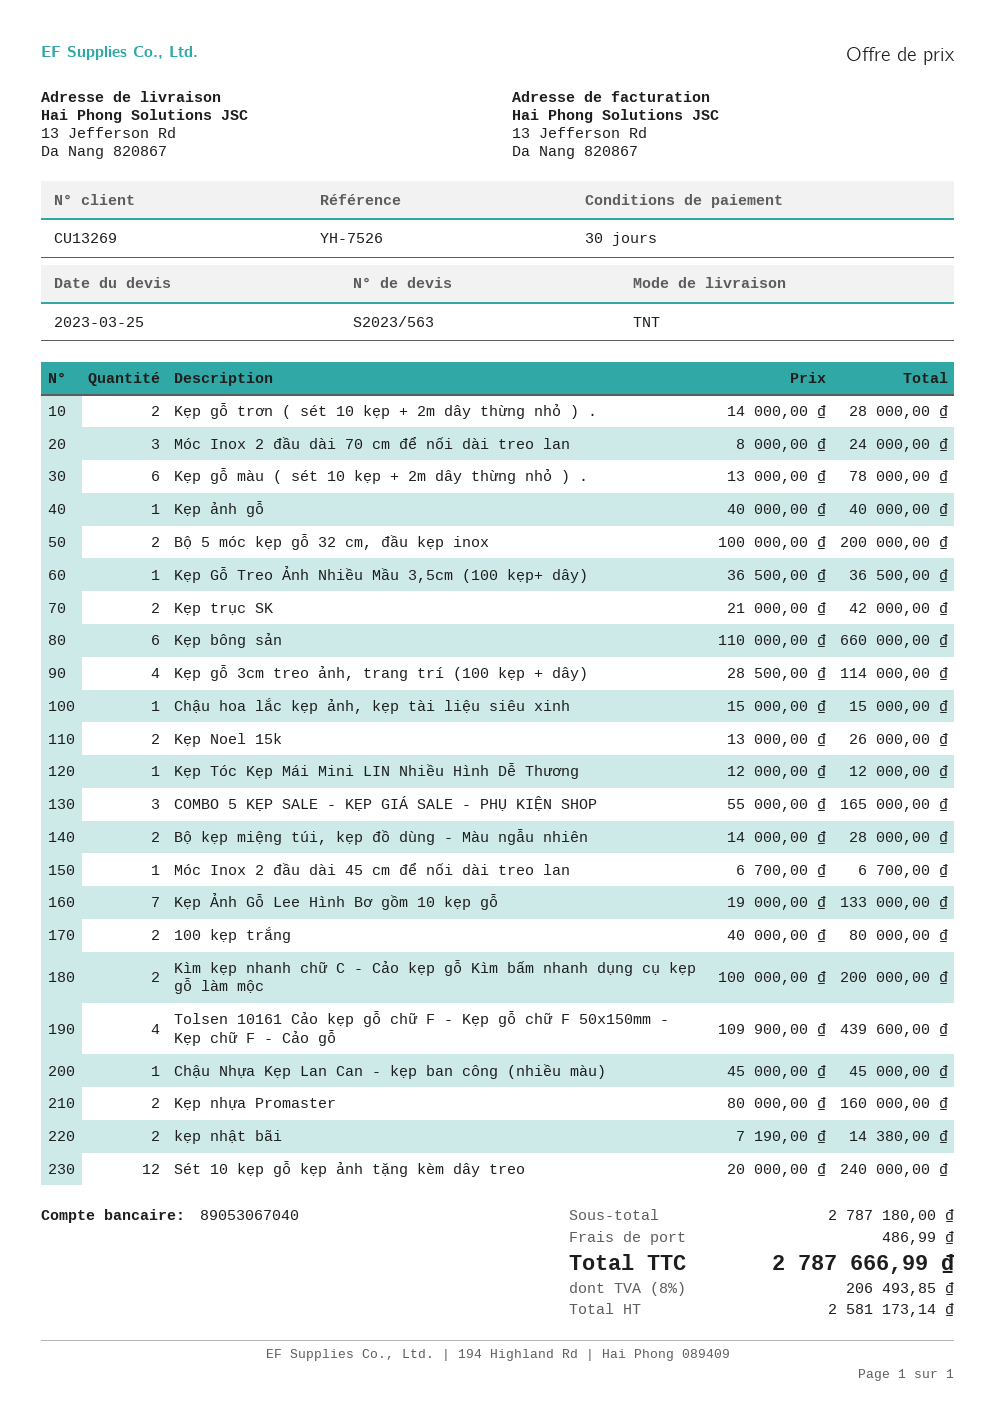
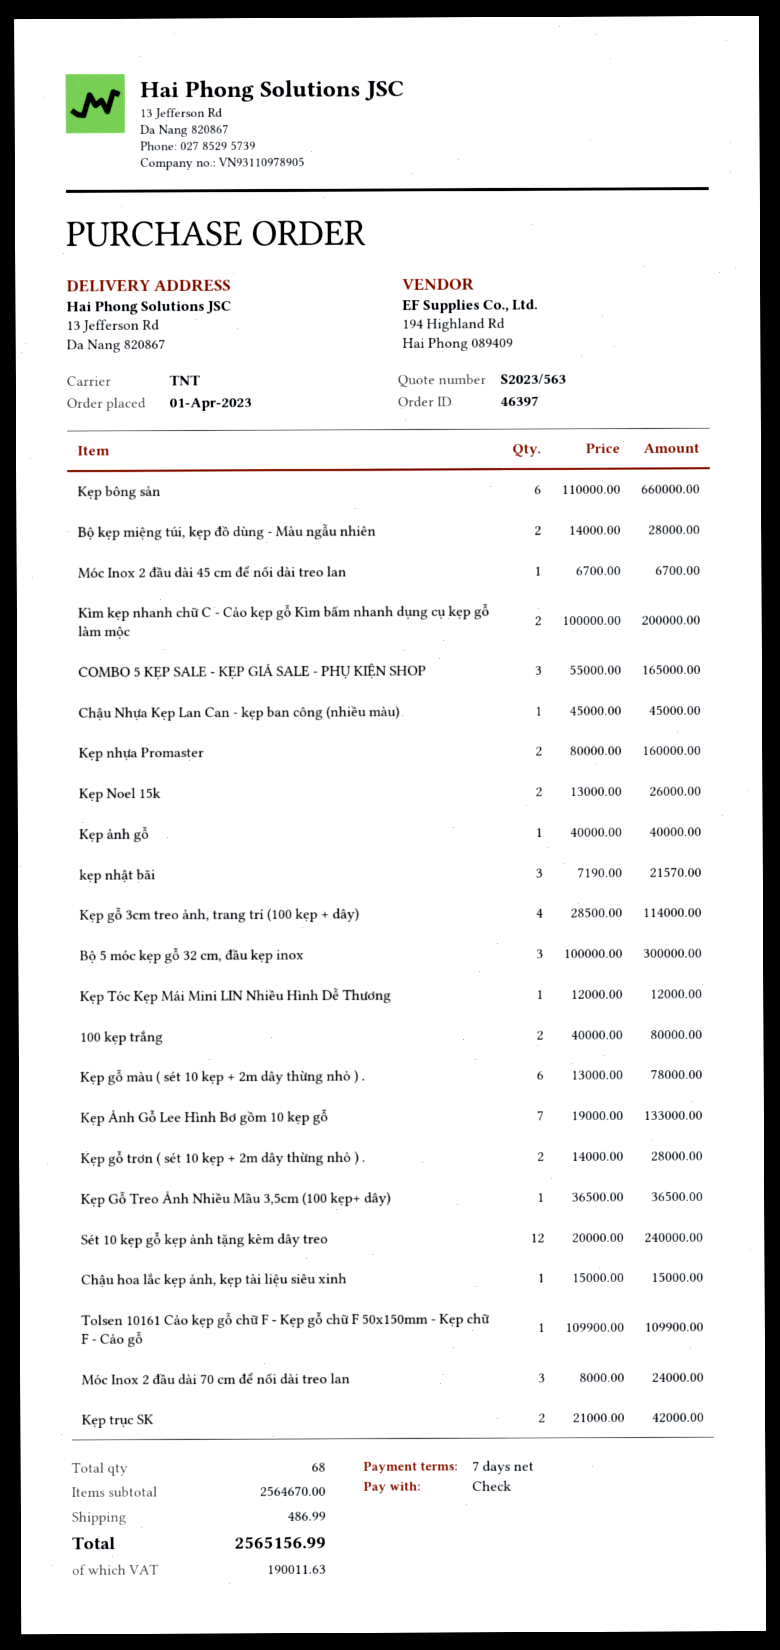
payment terms: 30 days -> 7 days
Bộ 5 móc kẹp gỗ 32 cm, đầu kẹp inox: 2 x 100000.00 = 200000.00 -> 3 x 100000.00 = 300000.00
Tolsen 10161 Cảo kẹp gỗ chữ F - Kẹp gỗ chữ F 50x150mm - Kẹp chữ F - Cảo gỗ: 4 x 109900.00 = 439600.00 -> 1 x 109900.00 = 109900.00
kẹp nhật bãi: 2 x 7190.00 = 14380.00 -> 3 x 7190.00 = 21570.00
subtotal: 2787180.00 -> 2564670.00
tax: 206493.85 -> 190011.63
total: 2787666.99 -> 2565156.99

